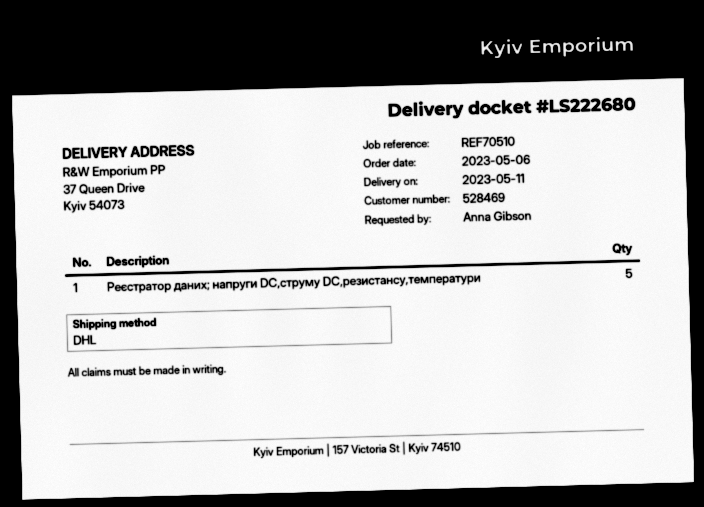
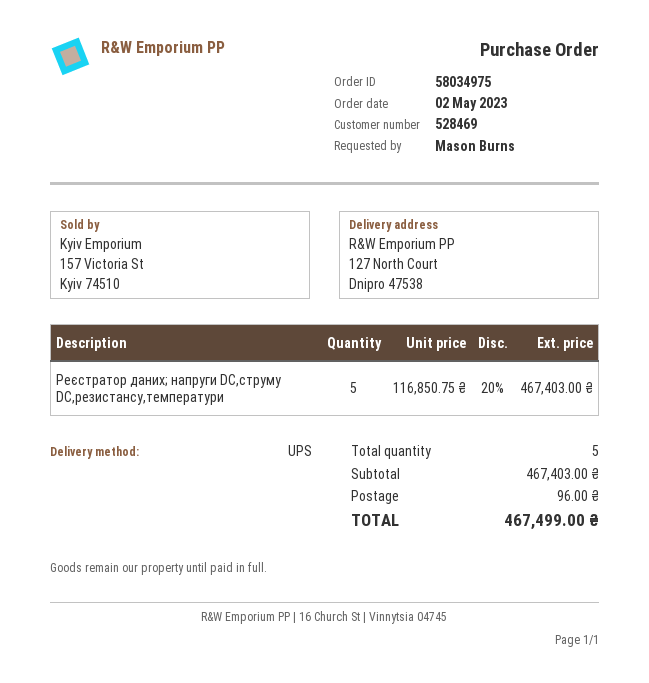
order date: 2023-05-06 -> 2023-05-02
ordered by: Anna Gibson -> Mason Burns
shipping method: DHL -> UPS
ship to: 37 Queen Drive, Kyiv 54073 -> 127 North Court, Dnipro 47538

